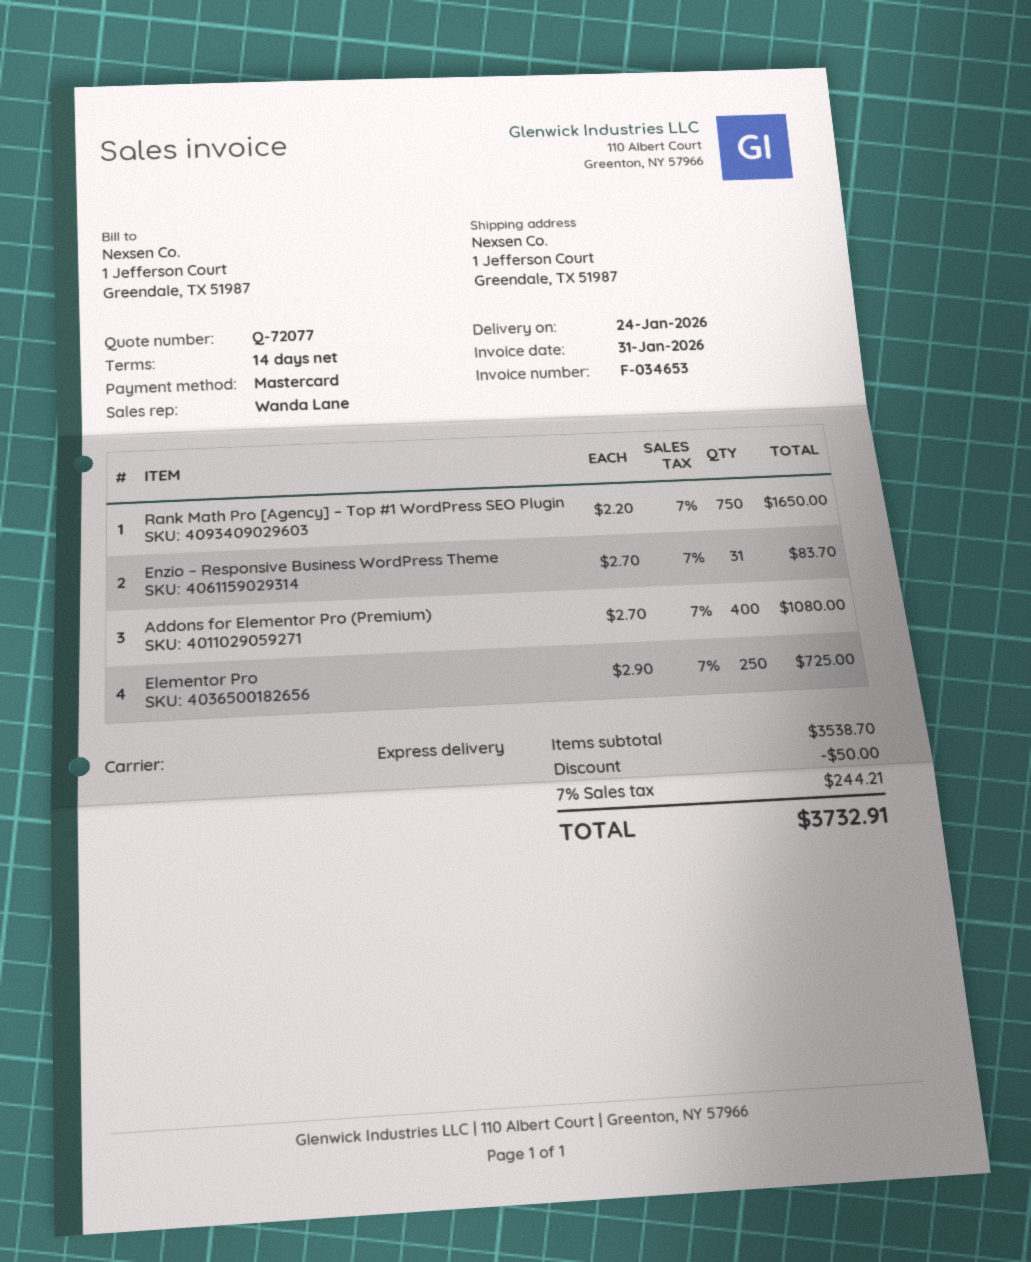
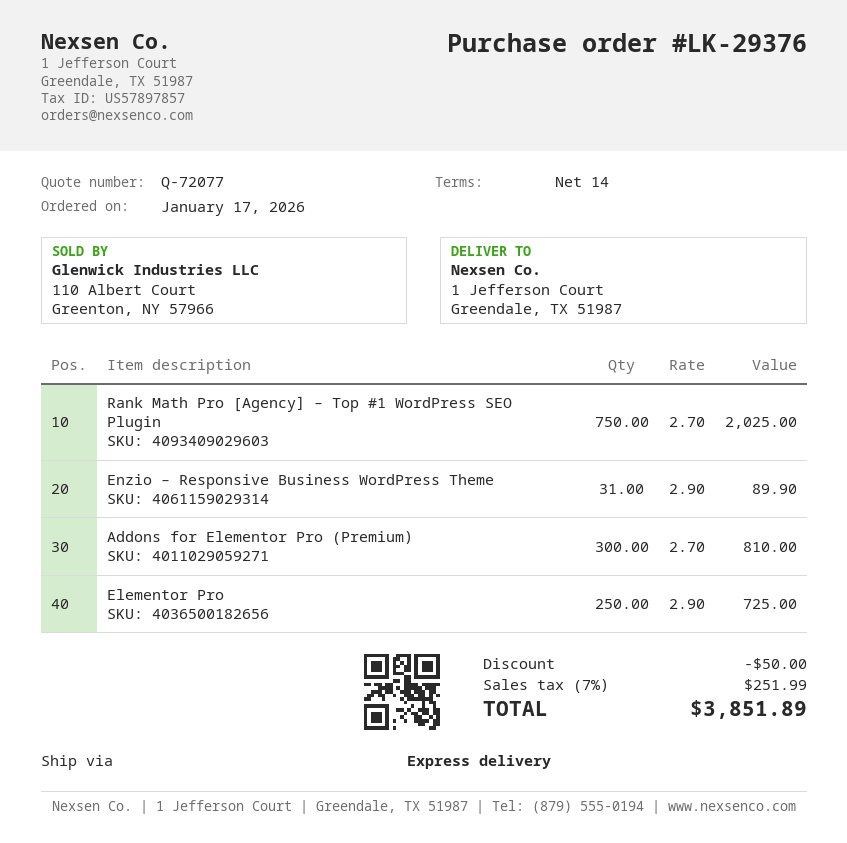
Rank Math Pro [Agency] – Top #1 WordPress SEO Plugin: 750 x 2.20 = 1650.00 -> 750 x 2.70 = 2025.00
Enzio – Responsive Business WordPress Theme: 31 x 2.70 = 83.70 -> 31 x 2.90 = 89.90
Addons for Elementor Pro (Premium): 400 x 2.70 = 1080.00 -> 300 x 2.70 = 810.00
tax: 7% = 244.21 -> 7% = 251.99
total: 3732.91 -> 3851.89

